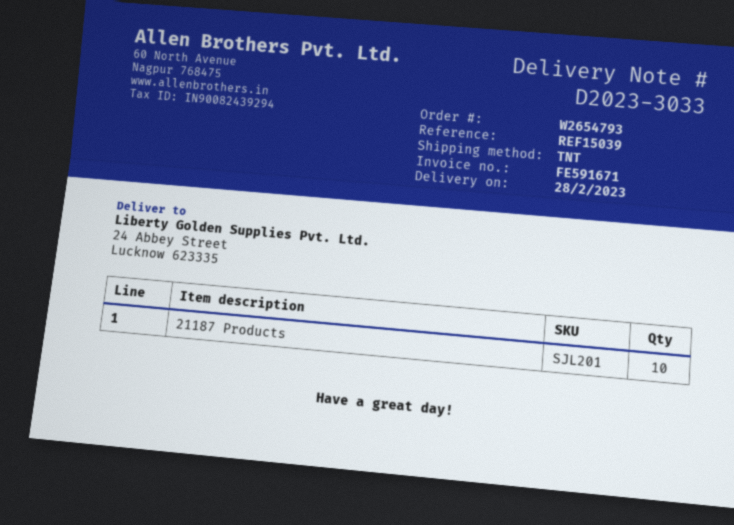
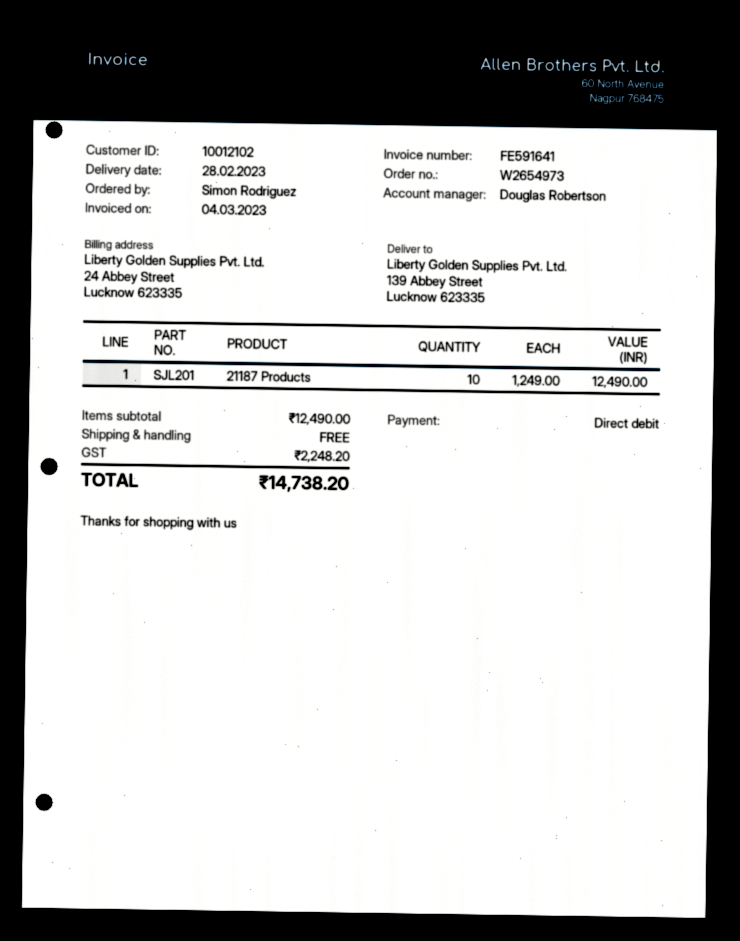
order number: W2654793 -> W2654973
invoice number: FE591671 -> FE591641
ship to: 24 Abbey Street, Lucknow 623335 -> 139 Abbey Street, Lucknow 623335

